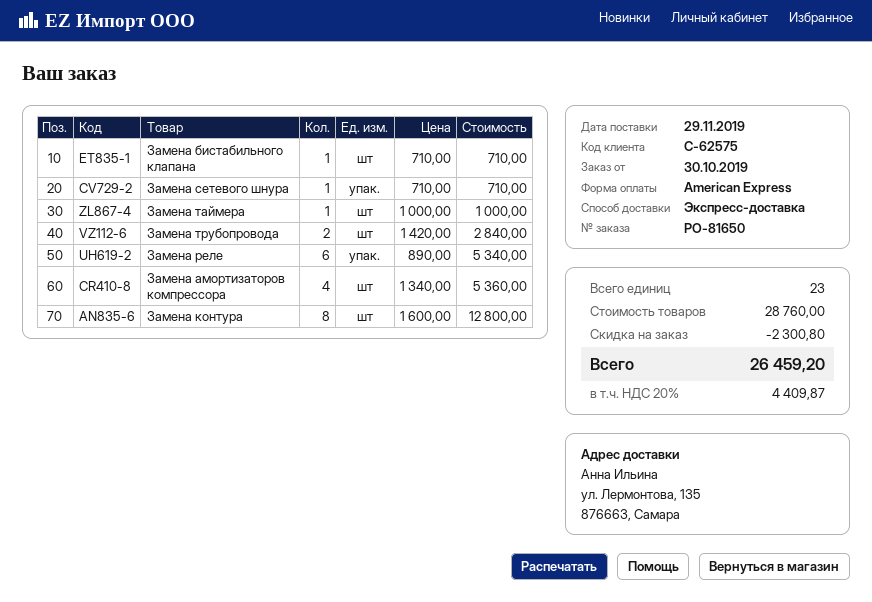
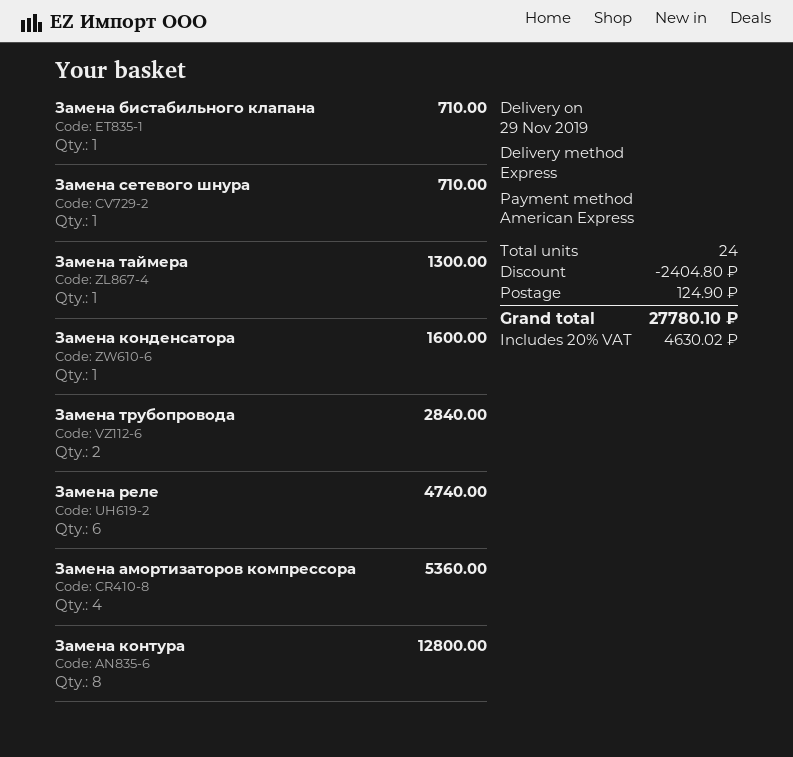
Замена таймера: 1 for 1000.00 -> 1 for 1300.00
Замена реле: 6 for 5340.00 -> 6 for 4740.00
Замена конденсатора: none -> 1 for 1600.00
total quantity: 23 -> 24
discount: 2300.80 -> 2404.80
shipping: none -> 124.90
tax: 20% = 4409.87 -> 20% = 4630.02
total: 26459.20 -> 27780.10

